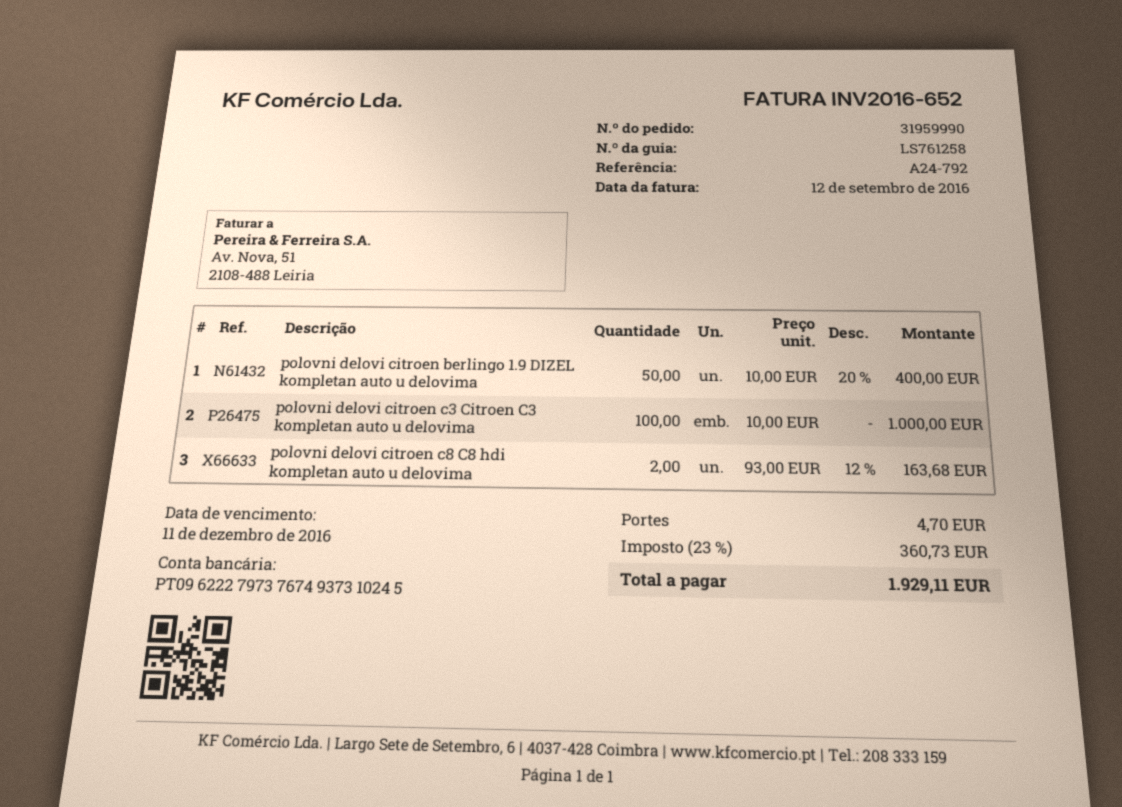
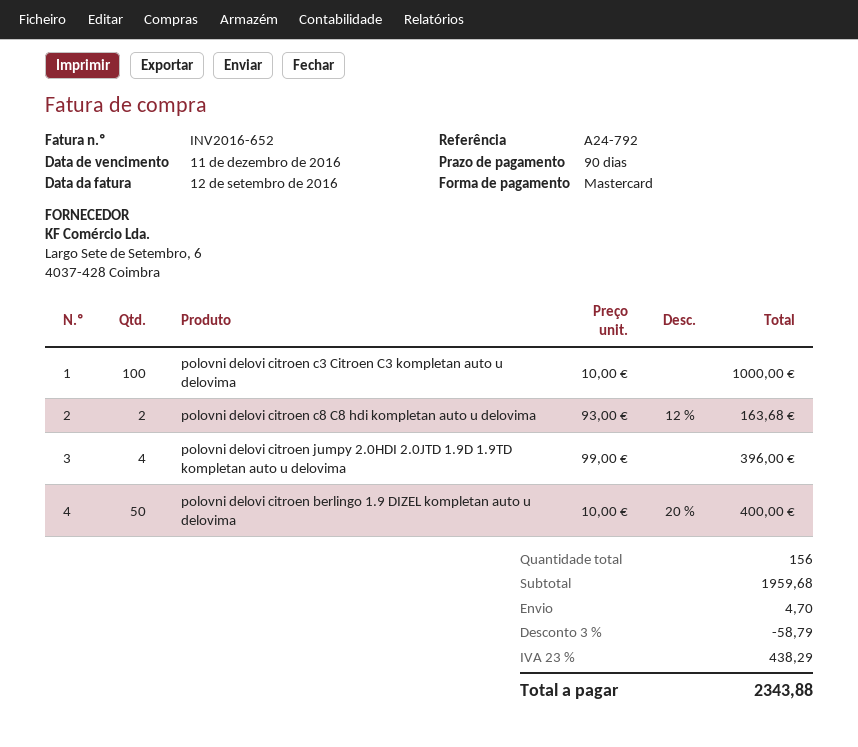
polovni delovi citroen jumpy 2.0HDI 2.0JTD 1.9D 1.9TD kompletan auto u delovima: none -> 4 x 99.00 = 396.00
discount: none -> 3% = 58.79
tax: 23% = 360.73 -> 23% = 438.29
total: 1929.11 -> 2343.88

